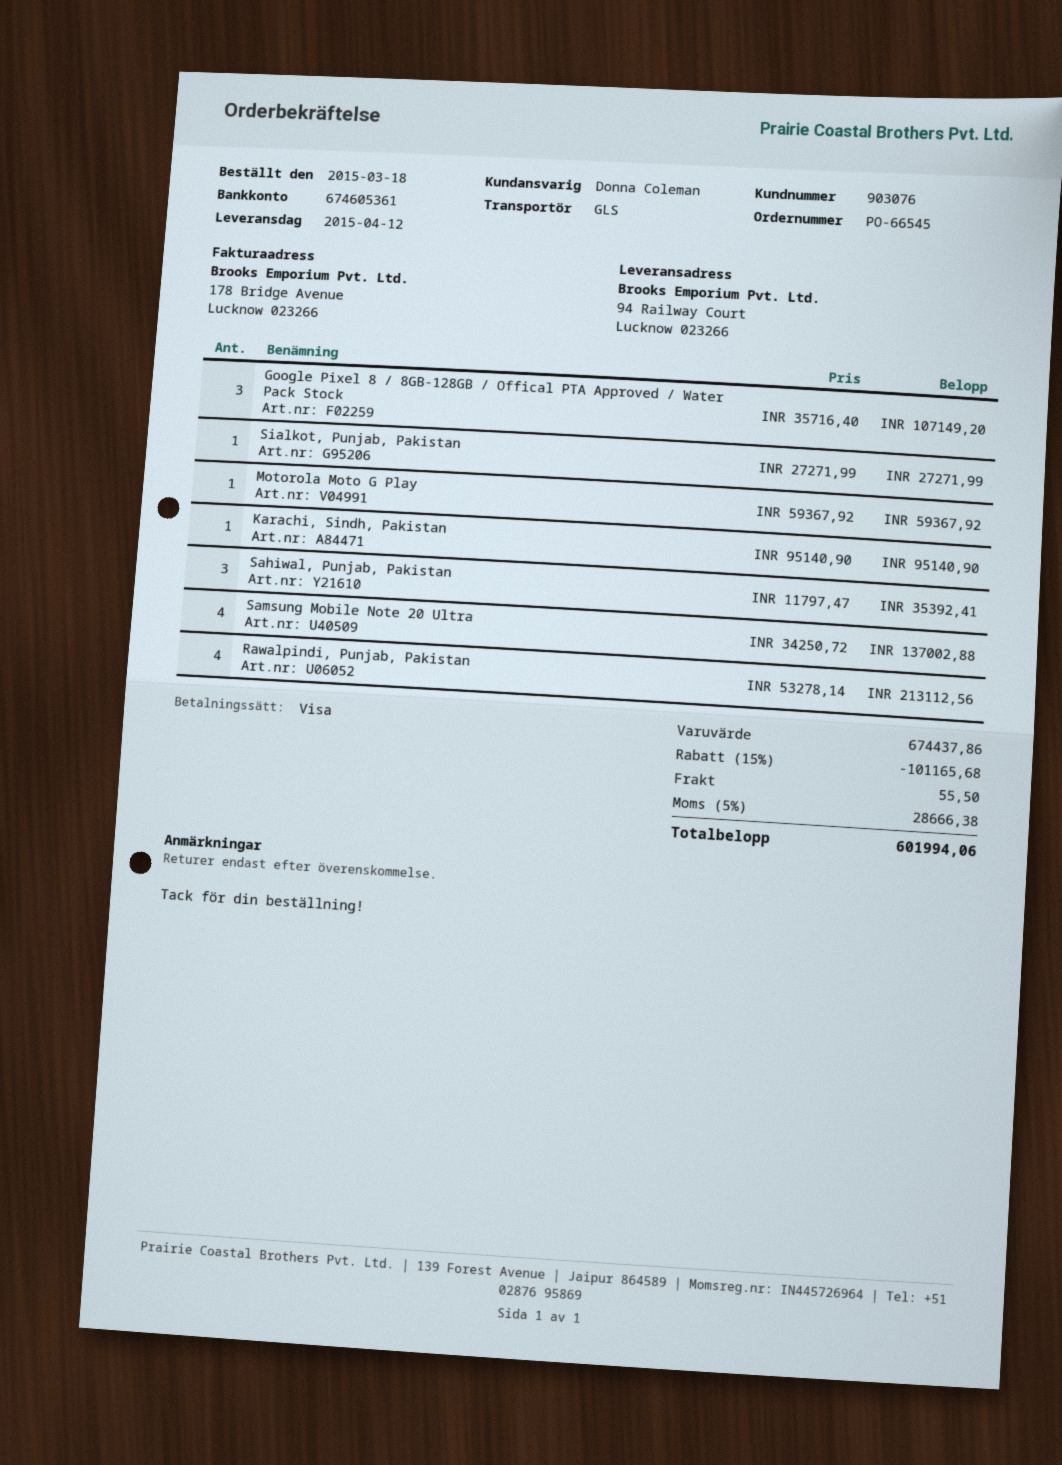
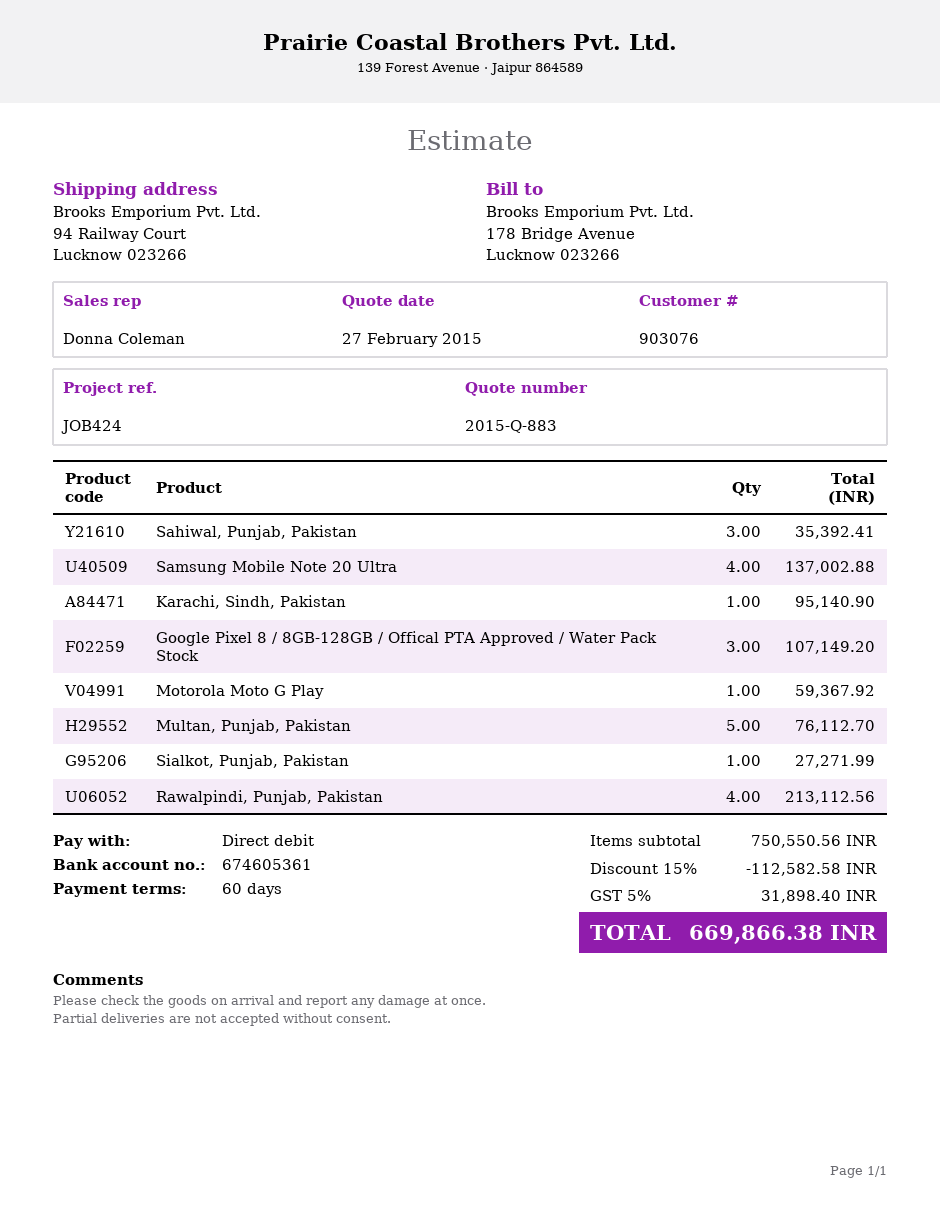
payment method: Visa -> direct debit
Multan, Punjab, Pakistan: none -> 5 for 76112.70
subtotal: 674437.86 -> 750550.56
discount: 15% = 101165.68 -> 15% = 112582.58
shipping: 55.50 -> none
tax: 5% = 28666.38 -> 5% = 31898.40
total: 601994.06 -> 669866.38

